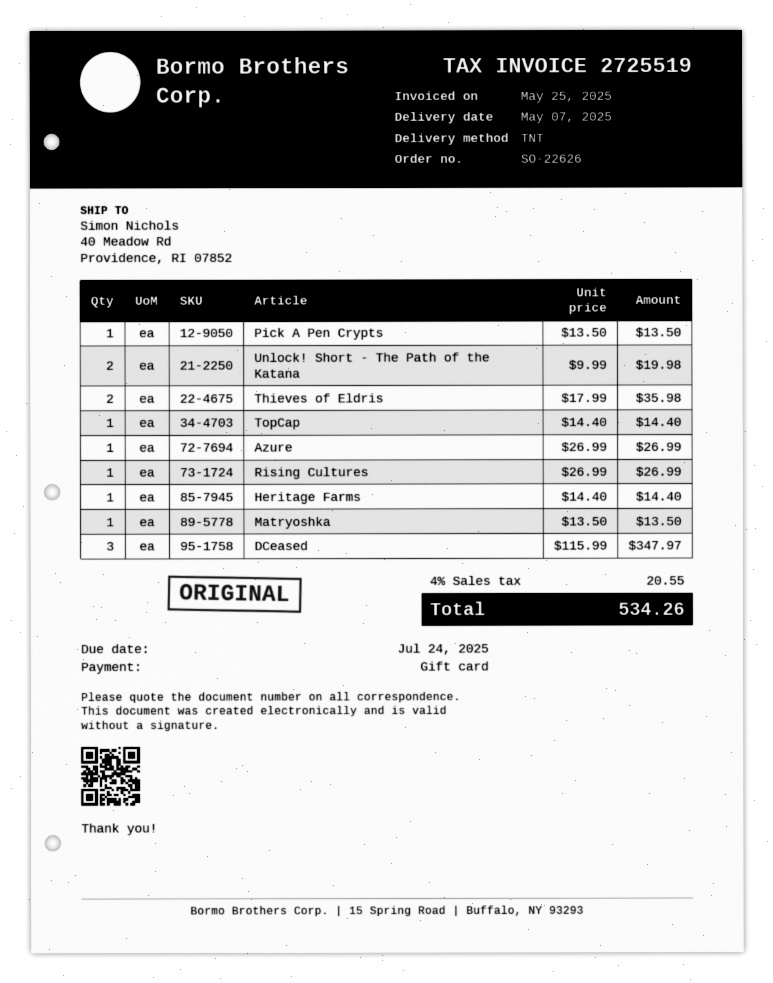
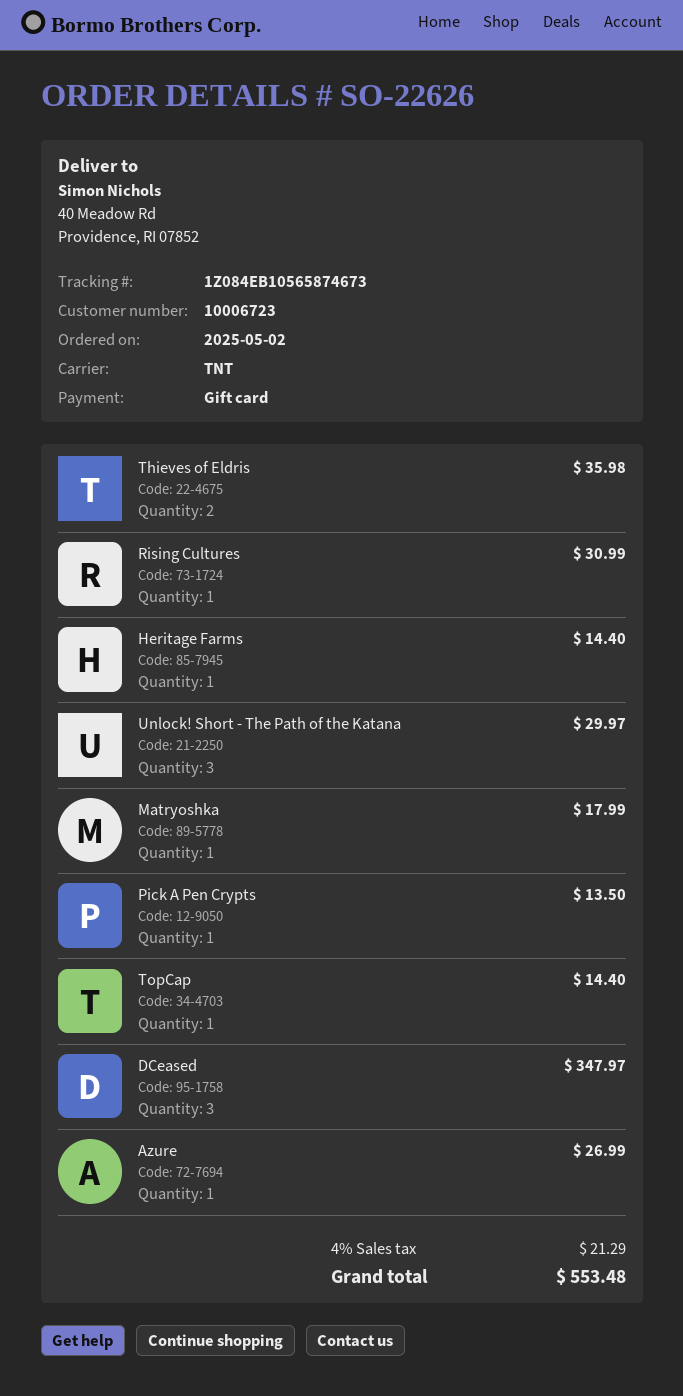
Unlock! Short - The Path of the Katana: 2 for 19.98 -> 3 for 29.97
Rising Cultures: 1 for 26.99 -> 1 for 30.99
Matryoshka: 1 for 13.50 -> 1 for 17.99
tax: 4% = 20.55 -> 4% = 21.29
total: 534.26 -> 553.48

